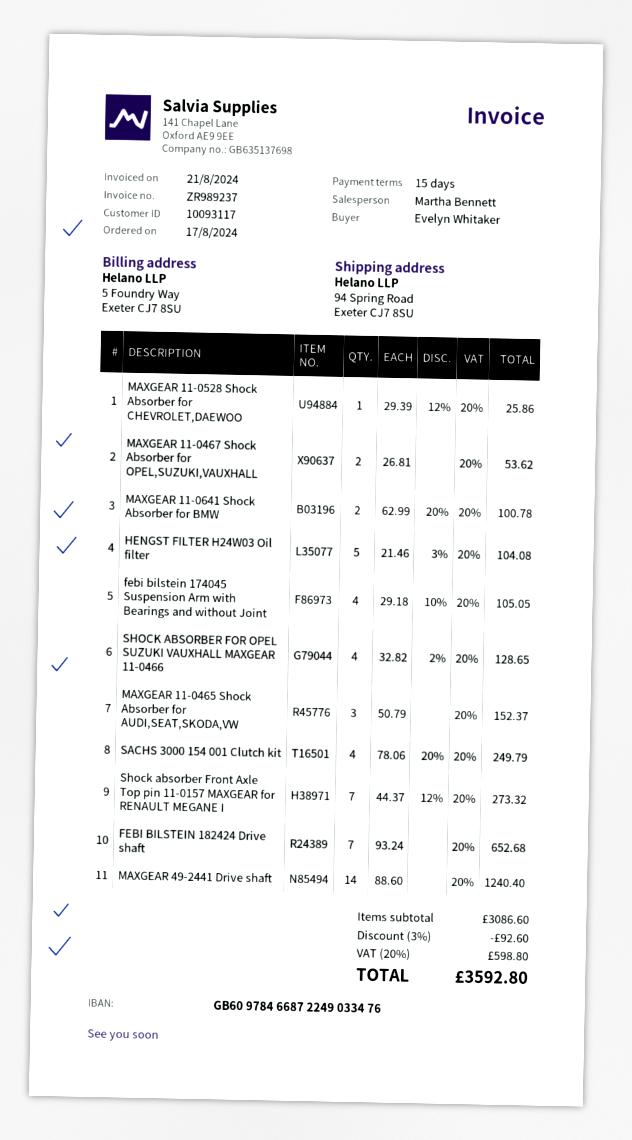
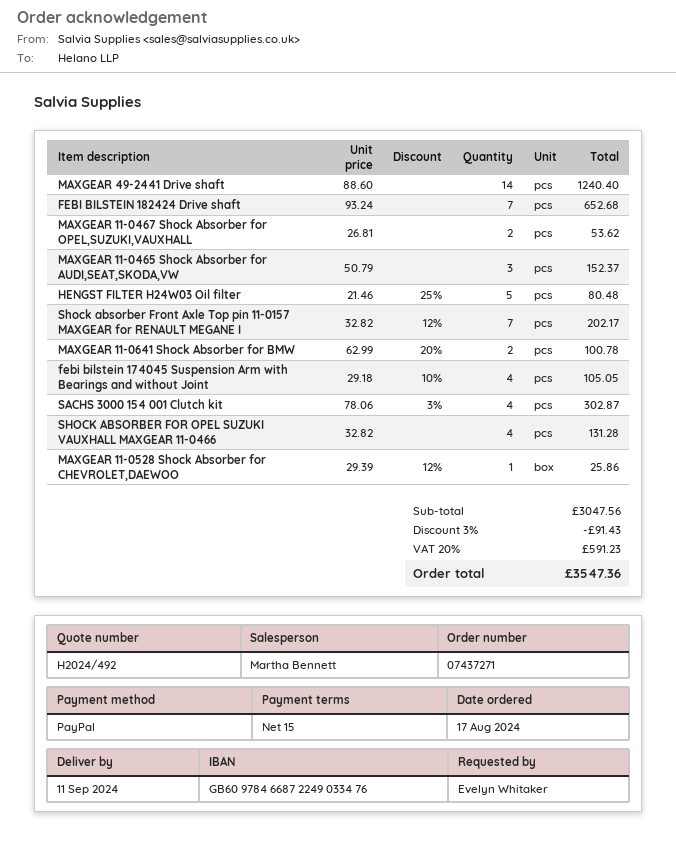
HENGST FILTER H24W03 Oil filter: 5 x 21.46 - 3% = 104.08 -> 5 x 21.46 - 25% = 80.48
SHOCK ABSORBER FOR OPEL SUZUKI VAUXHALL MAXGEAR 11-0466: 4 x 32.82 - 2% = 128.65 -> 4 x 32.82 = 131.28
SACHS 3000 154 001 Clutch kit: 4 x 78.06 - 20% = 249.79 -> 4 x 78.06 - 3% = 302.87
Shock absorber Front Axle Top pin 11-0157 MAXGEAR for RENAULT MEGANE I: 7 x 44.37 - 12% = 273.32 -> 7 x 32.82 - 12% = 202.17
subtotal: 3086.60 -> 3047.56
discount: 3% = 92.60 -> 3% = 91.43
tax: 20% = 598.80 -> 20% = 591.23
total: 3592.80 -> 3547.36

